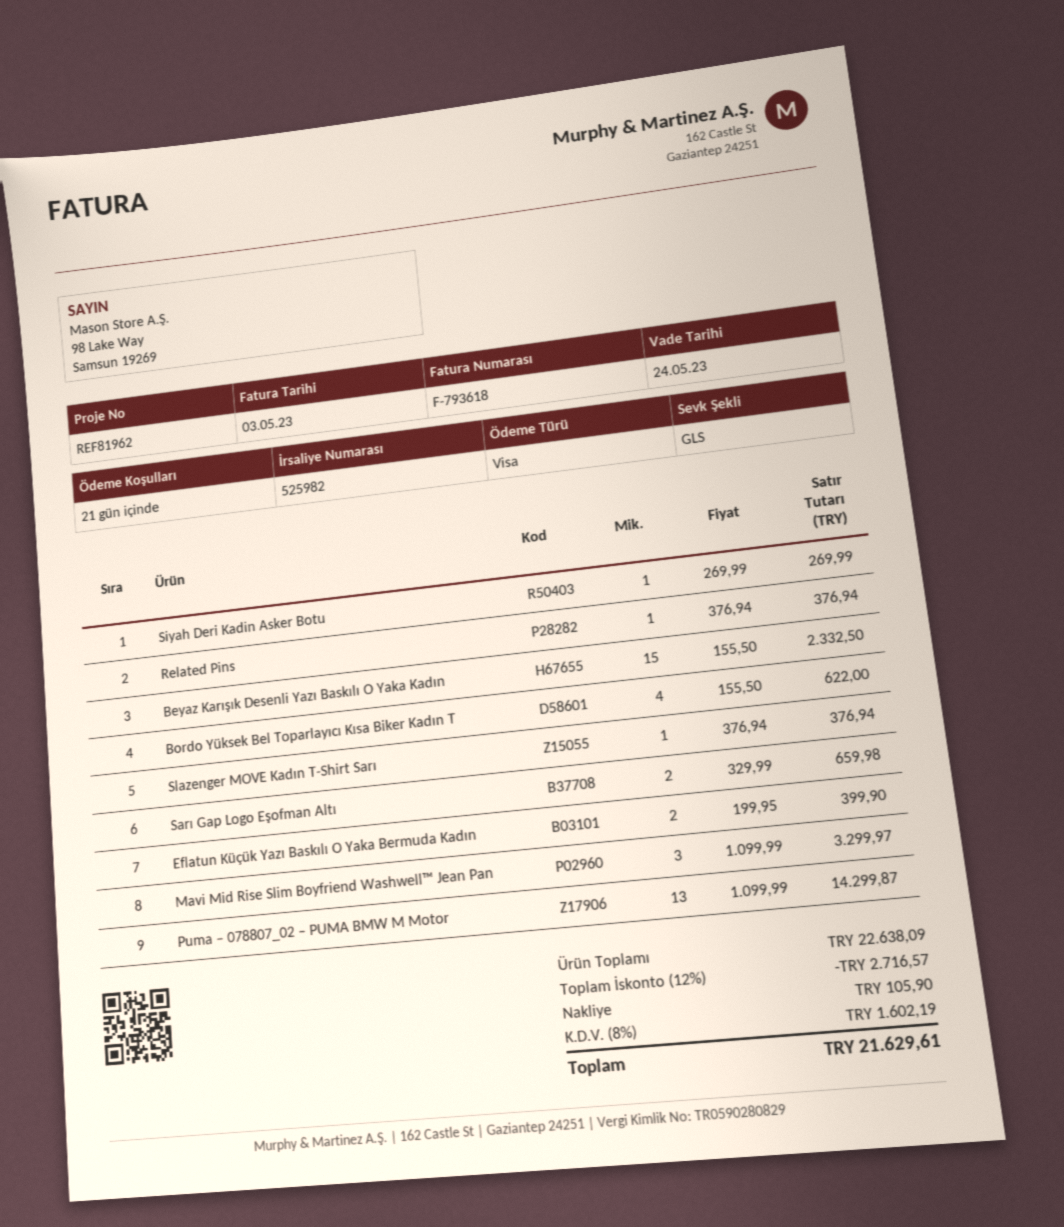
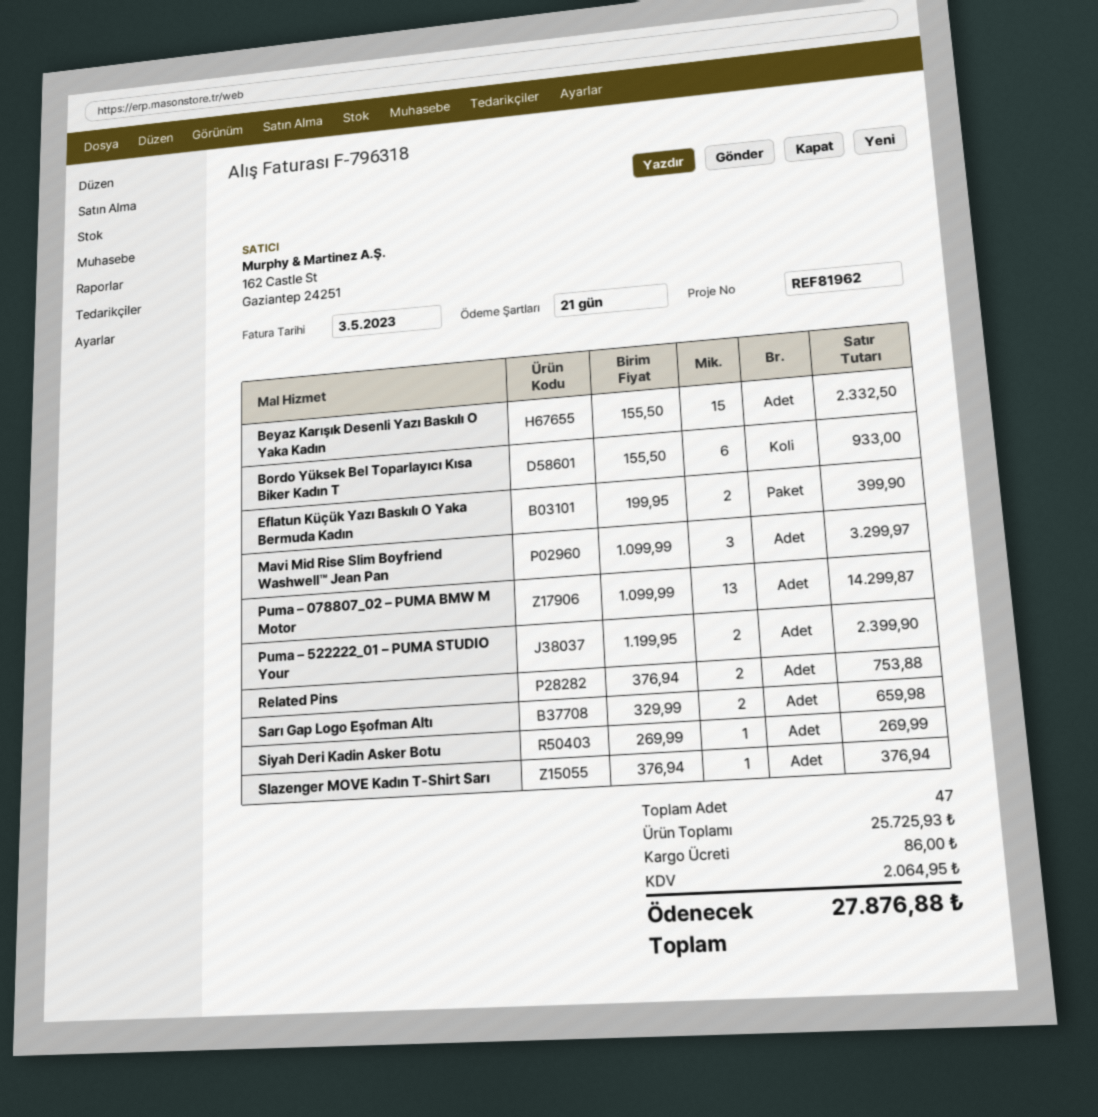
invoice number: F-793618 -> F-796318
Related Pins: 1 x 376.94 = 376.94 -> 2 x 376.94 = 753.88
Bordo Yüksek Bel Toparlayıcı Kısa Biker Kadın T: 4 x 155.50 = 622.00 -> 6 x 155.50 = 933.00
Puma – 522222_01 – PUMA STUDIO Your: none -> 2 x 1199.95 = 2399.90
subtotal: 22638.09 -> 25725.93
discount: 12% = 2716.57 -> none
shipping: 105.90 -> 86.00
tax: 1602.19 -> 2064.95
total: 21629.61 -> 27876.88

